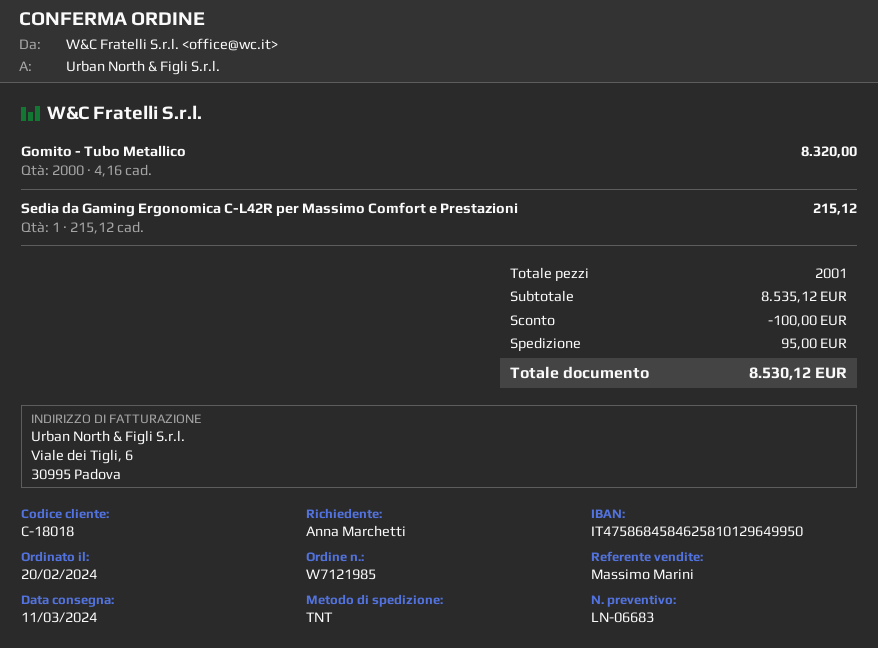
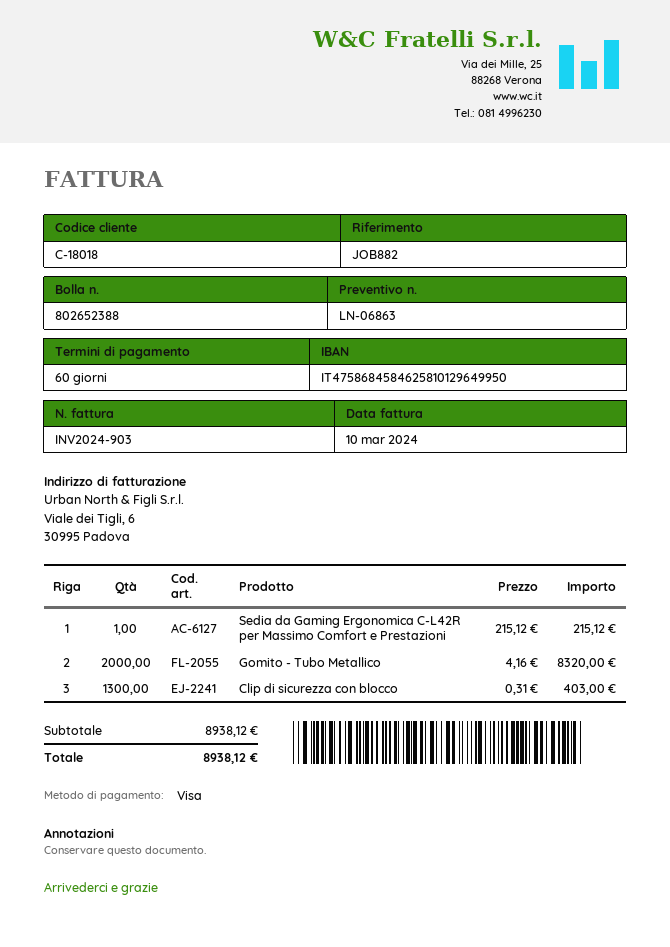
quote number: LN-06683 -> LN-06863
Clip di sicurezza con blocco: none -> 1300 x 0.31 = 403.00
subtotal: 8535.12 -> 8938.12
discount: 100.00 -> none
shipping: 95.00 -> none
total: 8530.12 -> 8938.12

